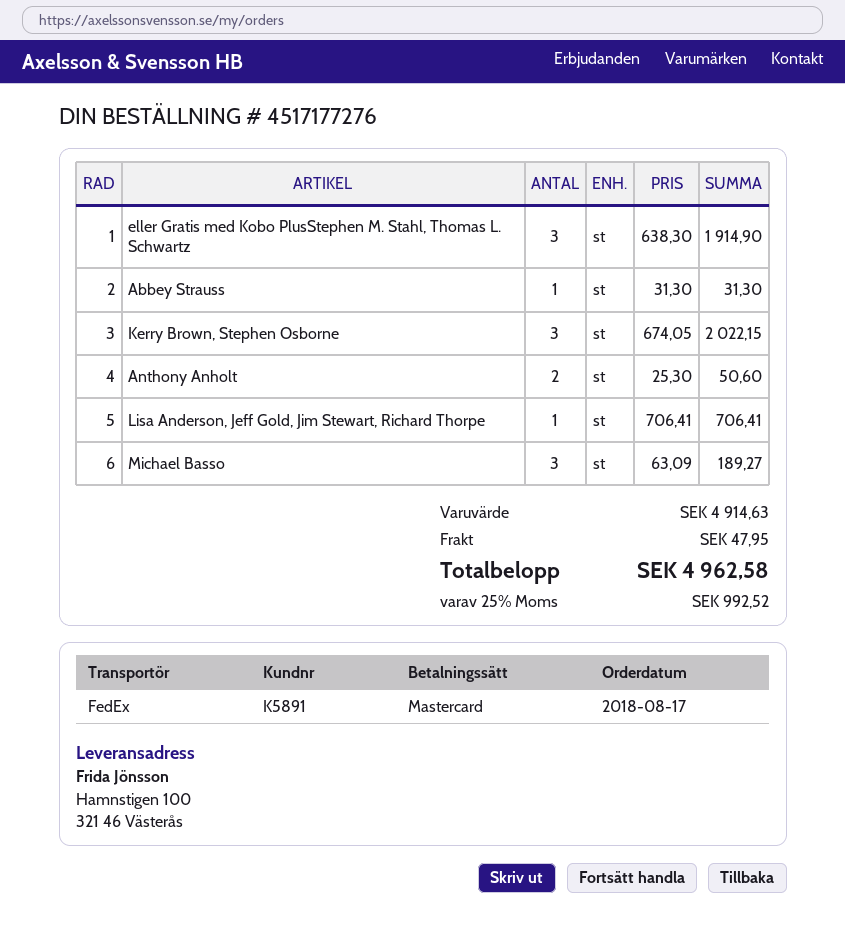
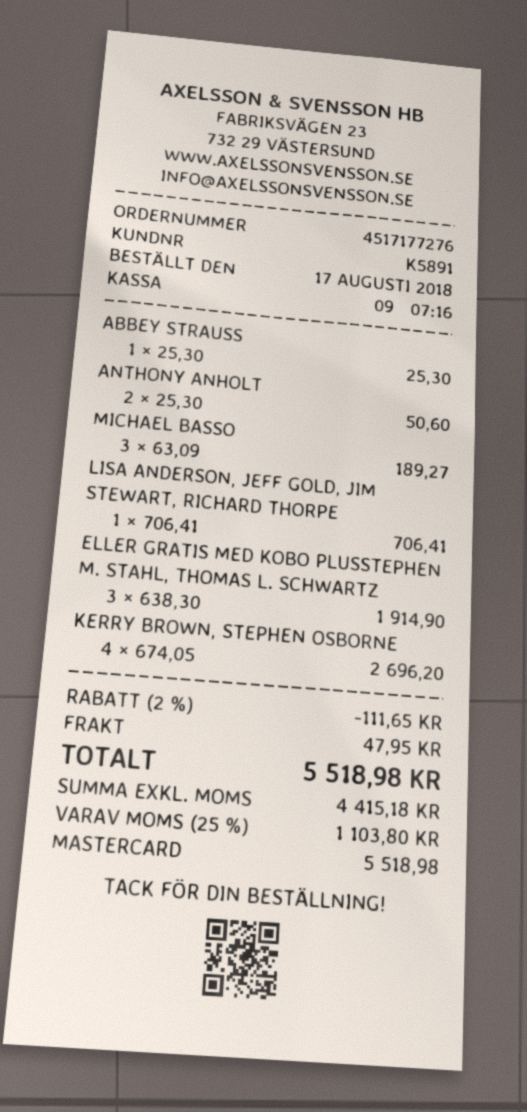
Abbey Strauss: 1 x 31.30 = 31.30 -> 1 x 25.30 = 25.30
Kerry Brown, Stephen Osborne: 3 x 674.05 = 2022.15 -> 4 x 674.05 = 2696.20
discount: none -> 2% = 111.65
tax: 25% = 992.52 -> 25% = 1103.80
total: 4962.58 -> 5518.98

